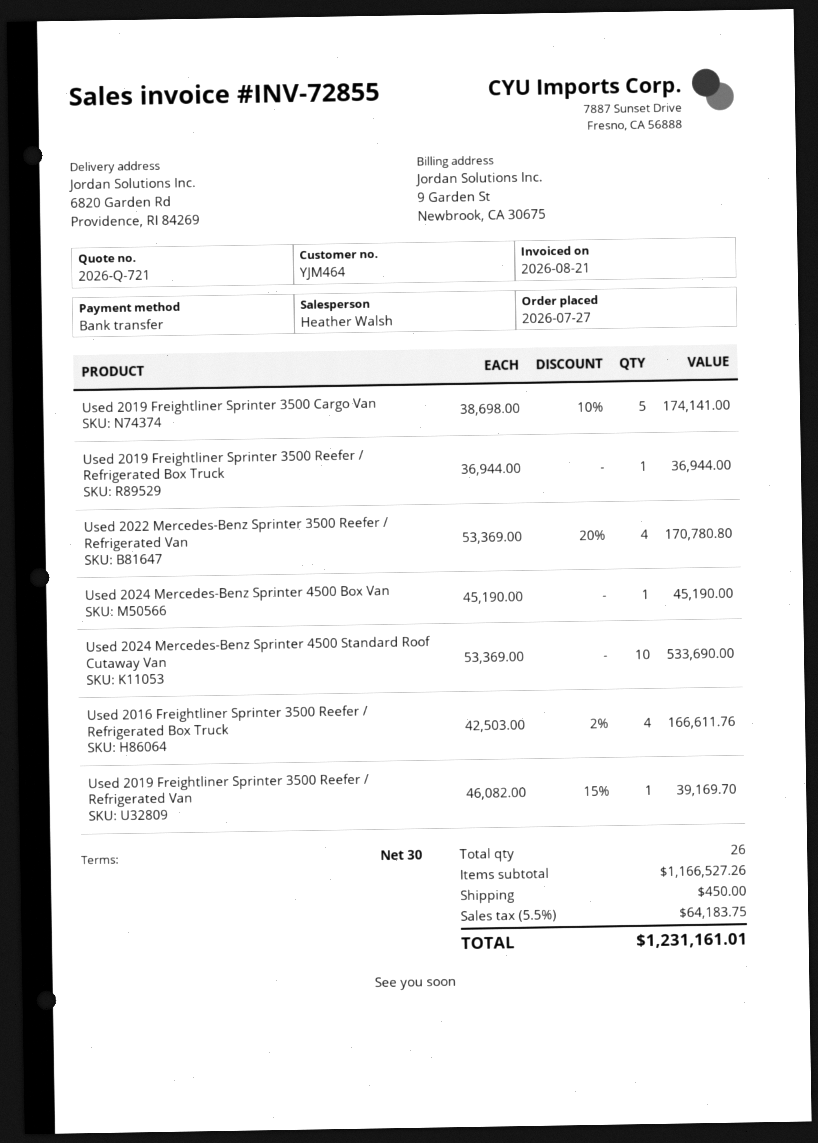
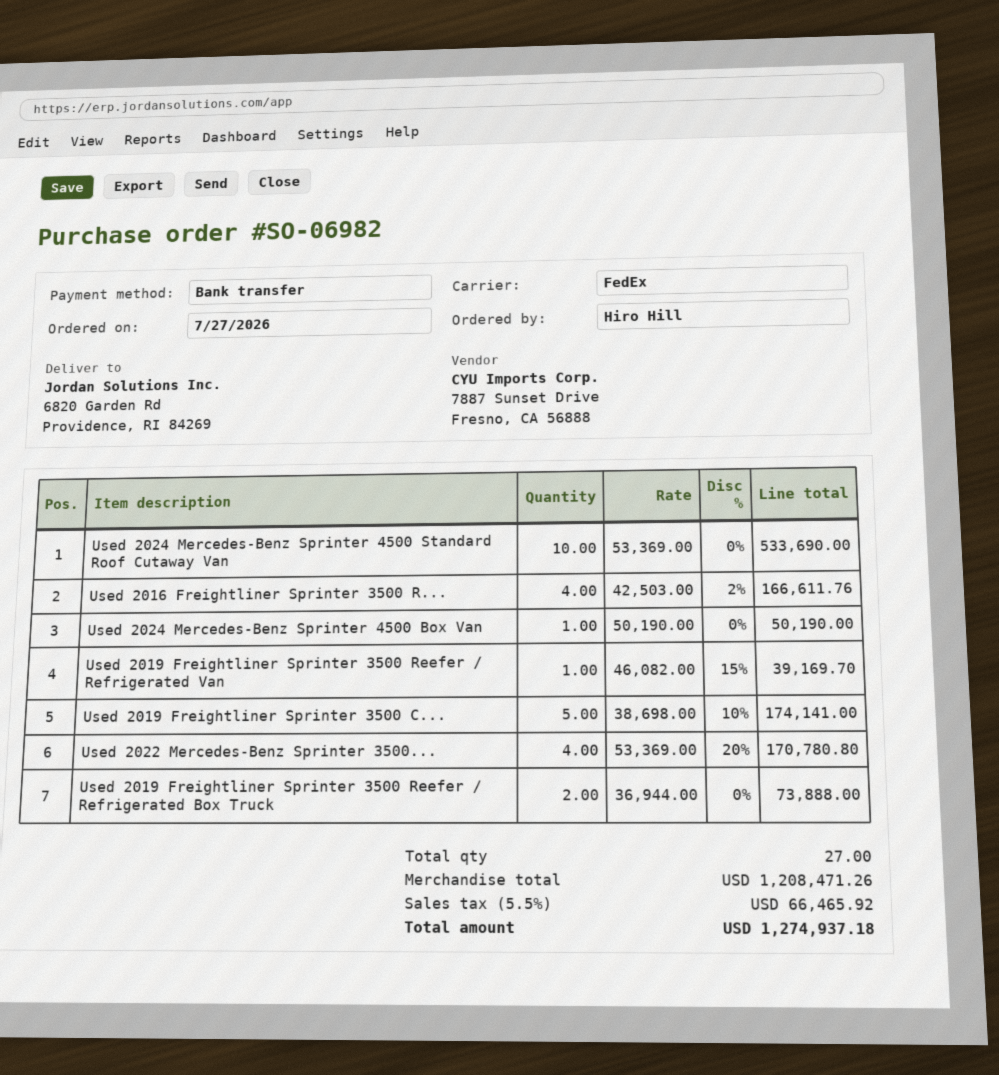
Used 2019 Freightliner Sprinter 3500 Reefer / Refrigerated Box Truck: 1 x 36944.00 = 36944.00 -> 2 x 36944.00 = 73888.00
Used 2024 Mercedes-Benz Sprinter 4500 Box Van: 1 x 45190.00 = 45190.00 -> 1 x 50190.00 = 50190.00
total quantity: 26 -> 27
subtotal: 1166527.26 -> 1208471.26
shipping: 450.00 -> none
tax: 5.5% = 64183.75 -> 5.5% = 66465.92
total: 1231161.01 -> 1274937.18

